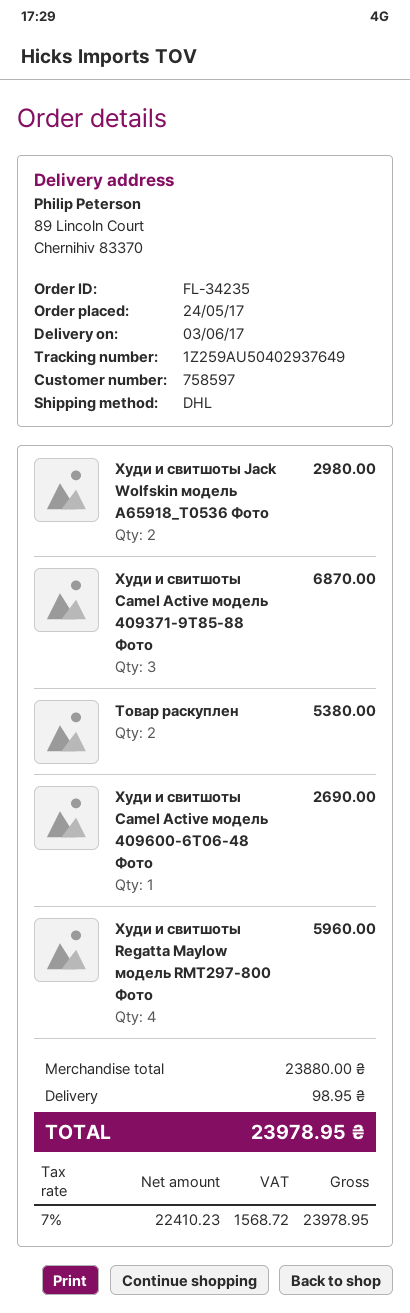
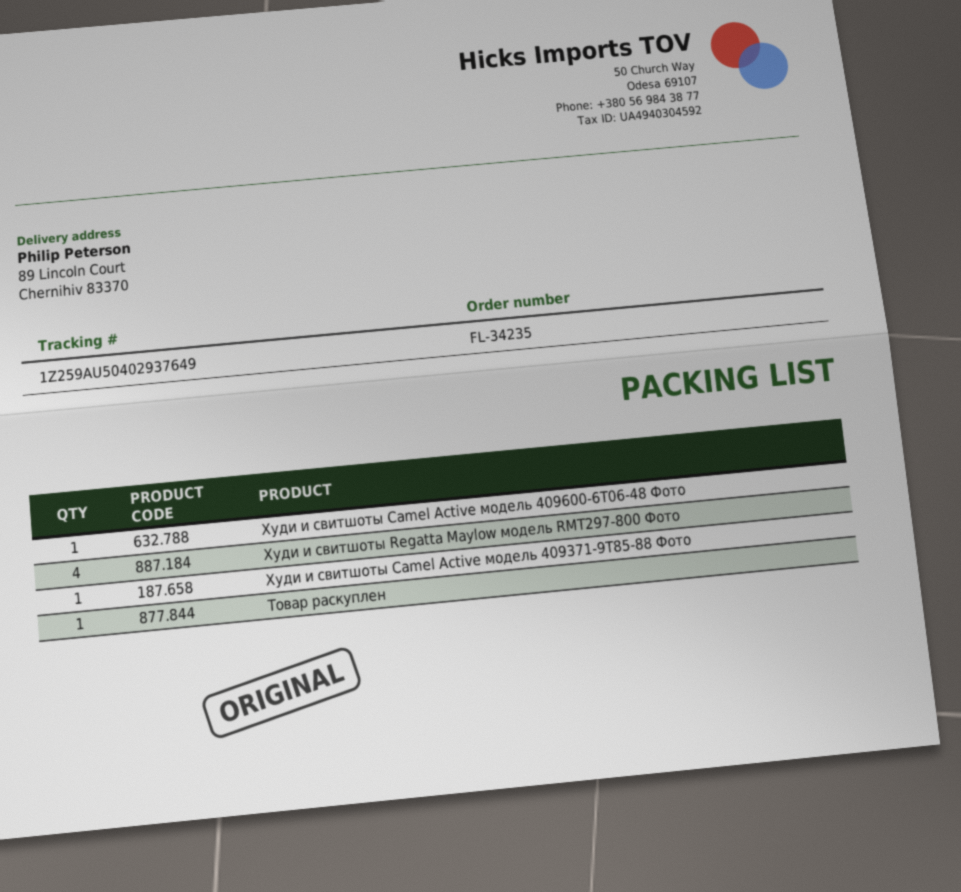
Худи и свитшоты Jack Wolfskin модель A65918_T0536 Фото: 2 -> none
Худи и свитшоты Camel Active модель 409371-9T85-88 Фото: 3 -> 1
Товар раскуплен: 2 -> 1

